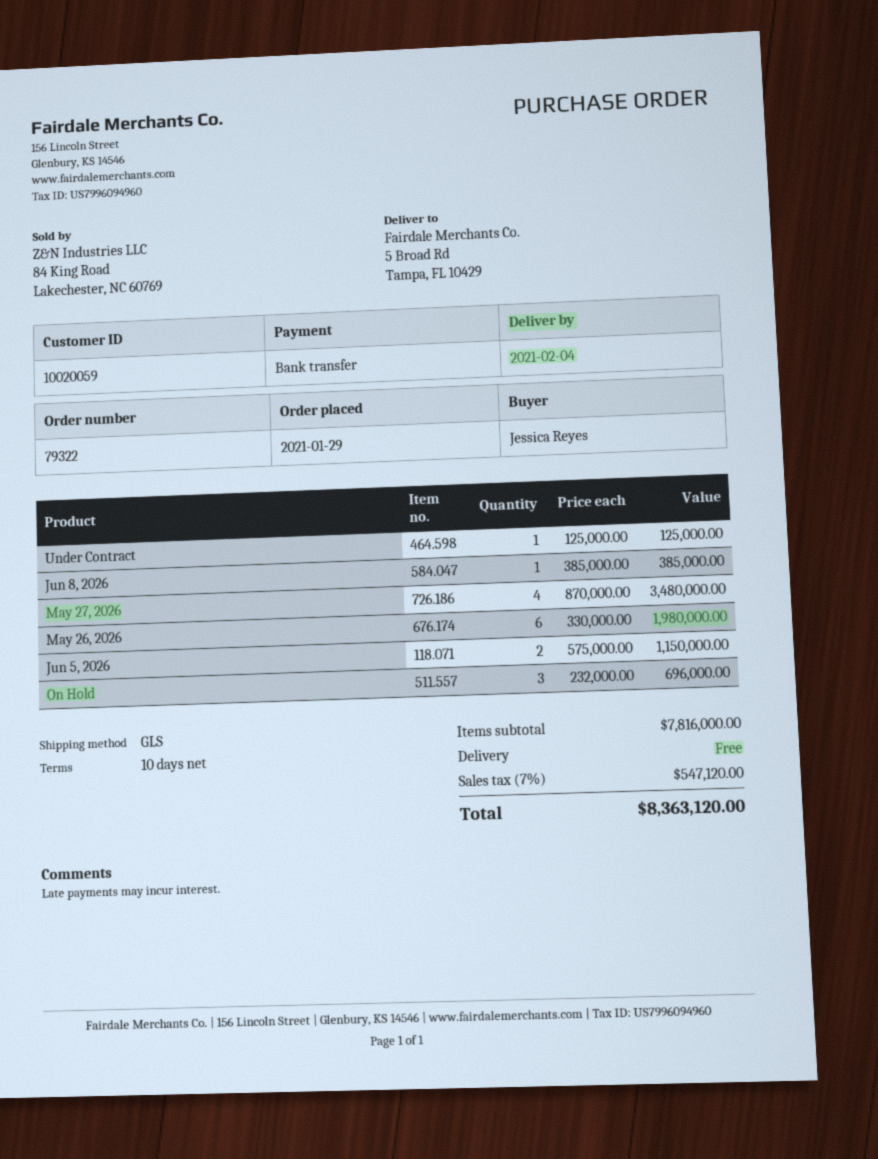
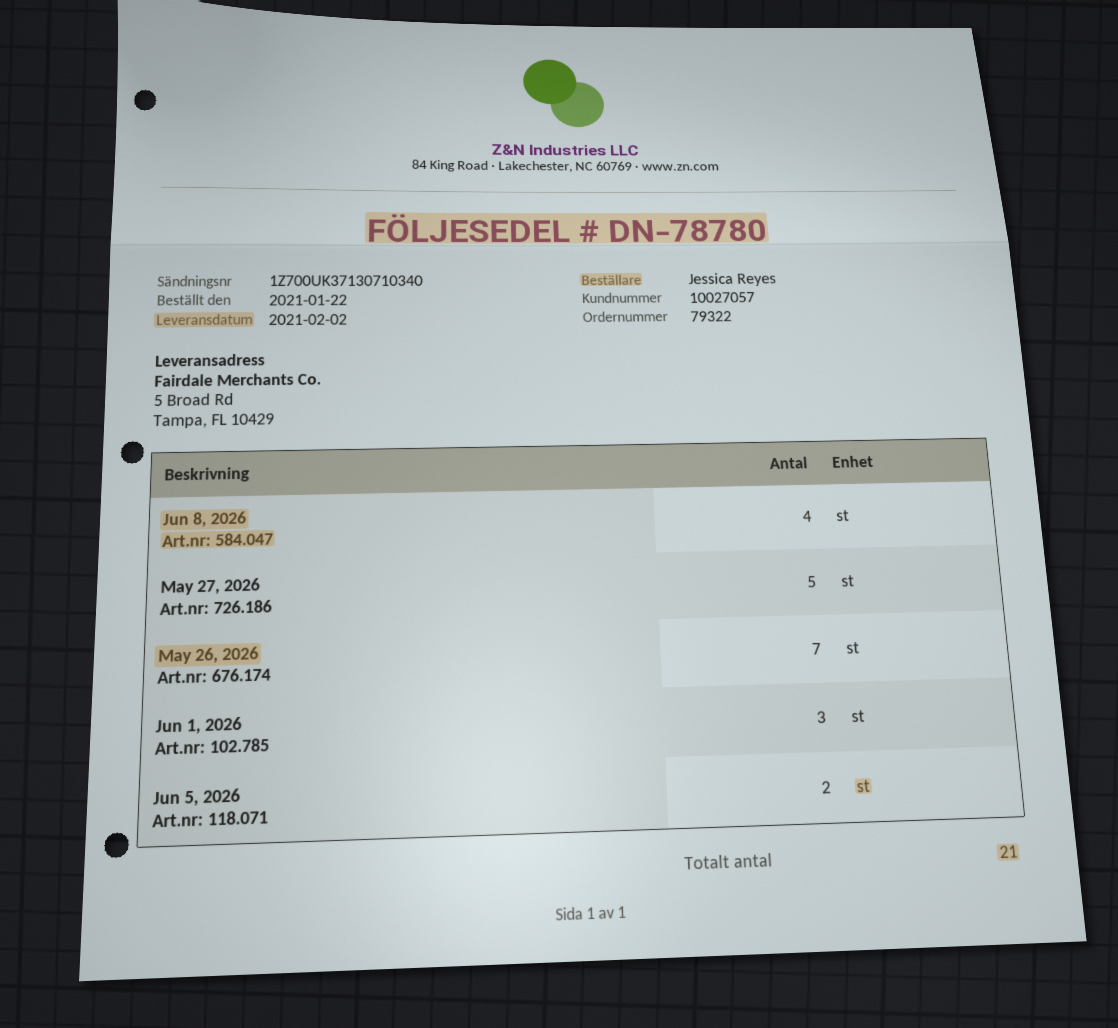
order date: 2021-01-29 -> 2021-01-22
delivery date: 2021-02-04 -> 2021-02-02
customer number: 10020059 -> 10027057
Under Contract: 1 -> none
Jun 8, 2026: 1 -> 4
May 27, 2026: 4 -> 5
May 26, 2026: 6 -> 7
On Hold: 3 -> none
Jun 1, 2026: none -> 3

